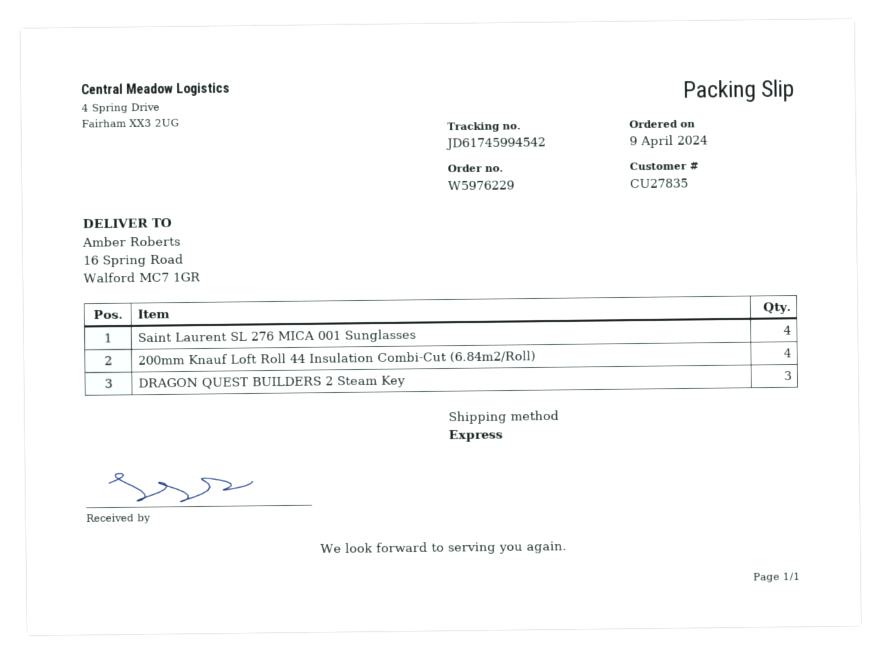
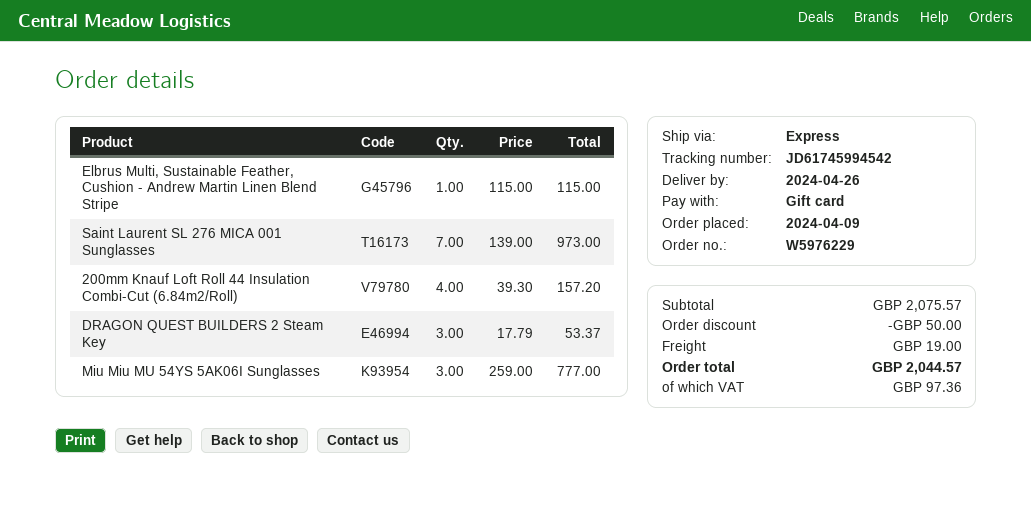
Saint Laurent SL 276 MICA 001 Sunglasses: 4 -> 7
Elbrus Multi, Sustainable Feather, Cushion - Andrew Martin Linen Blend Stripe: none -> 1
Miu Miu MU 54YS 5AK06I Sunglasses: none -> 3

